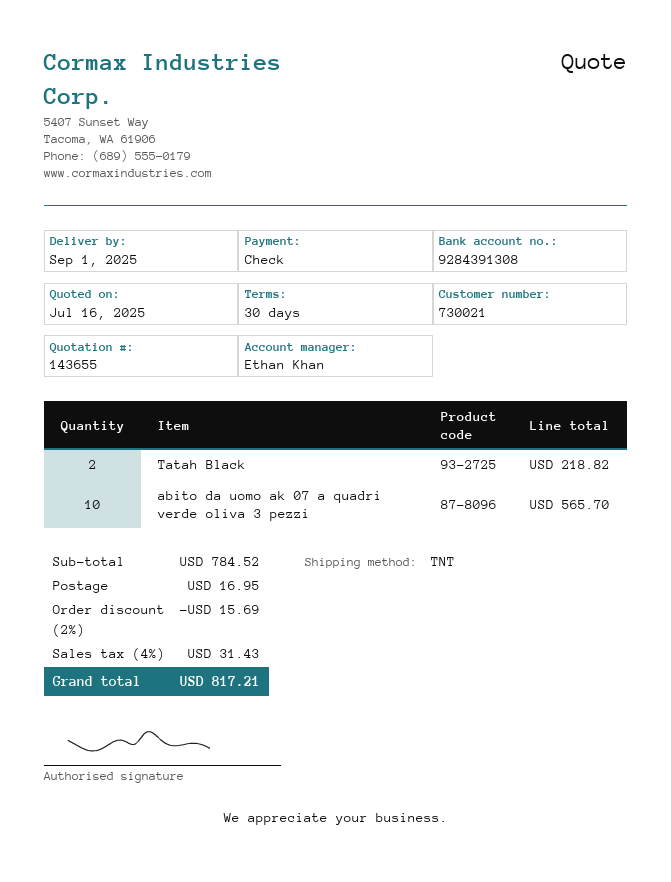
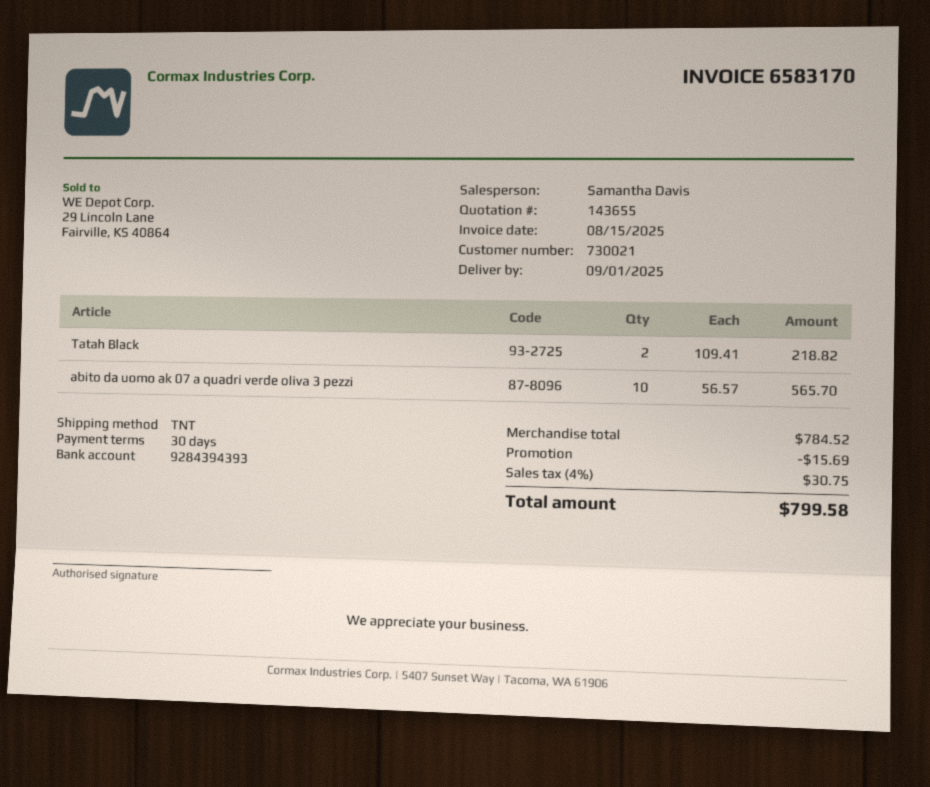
sales rep: Ethan Khan -> Samantha Davis
bank account: 9284391308 -> 9284394393
shipping: 16.95 -> none
tax: 4% = 31.43 -> 4% = 30.75
total: 817.21 -> 799.58

